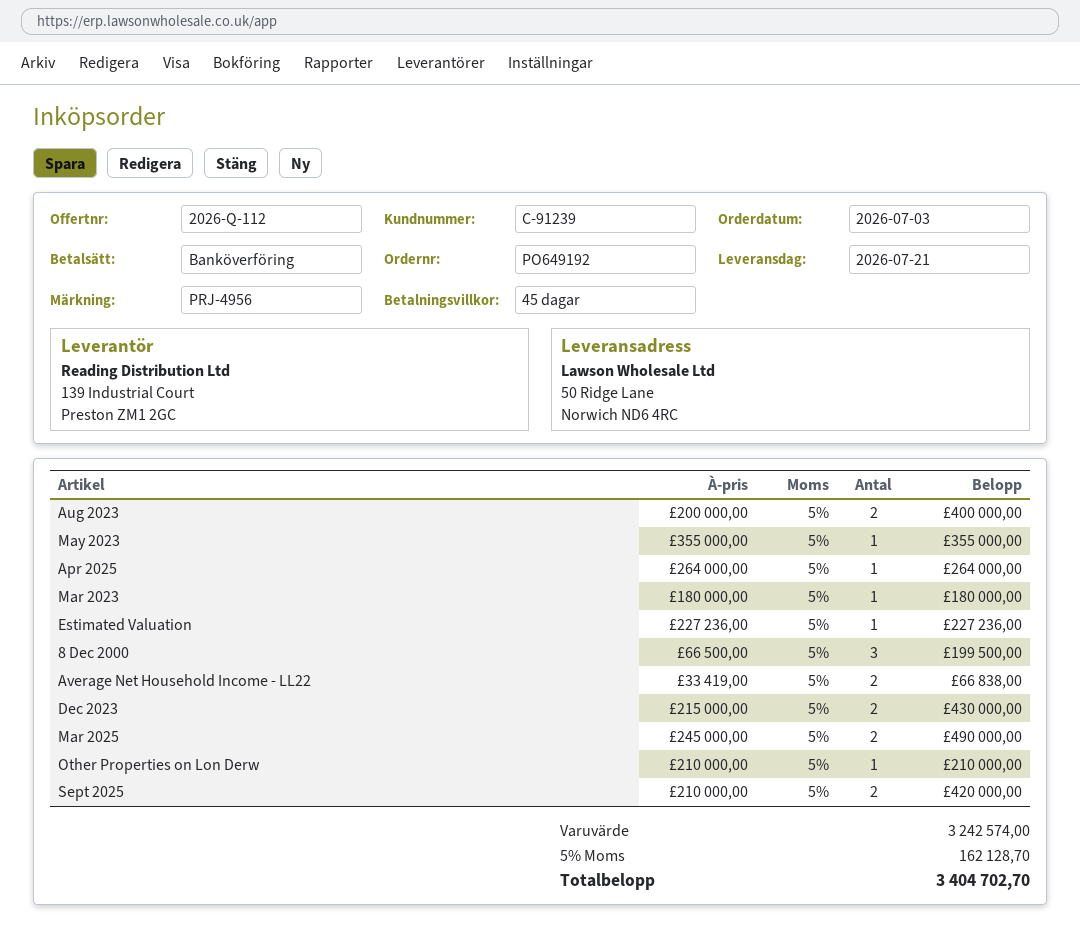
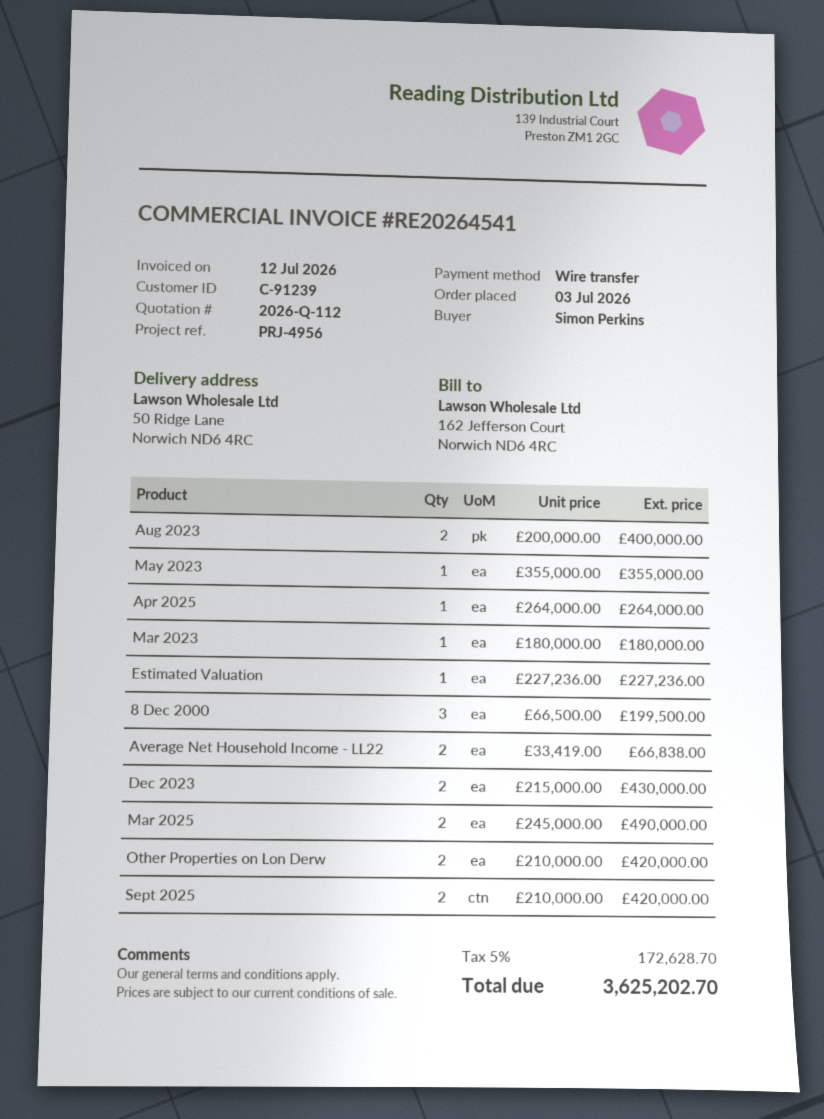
Other Properties on Lon Derw: 1 x 210000.00 = 210000.00 -> 2 x 210000.00 = 420000.00
tax: 5% = 162128.70 -> 5% = 172628.70
total: 3404702.70 -> 3625202.70

